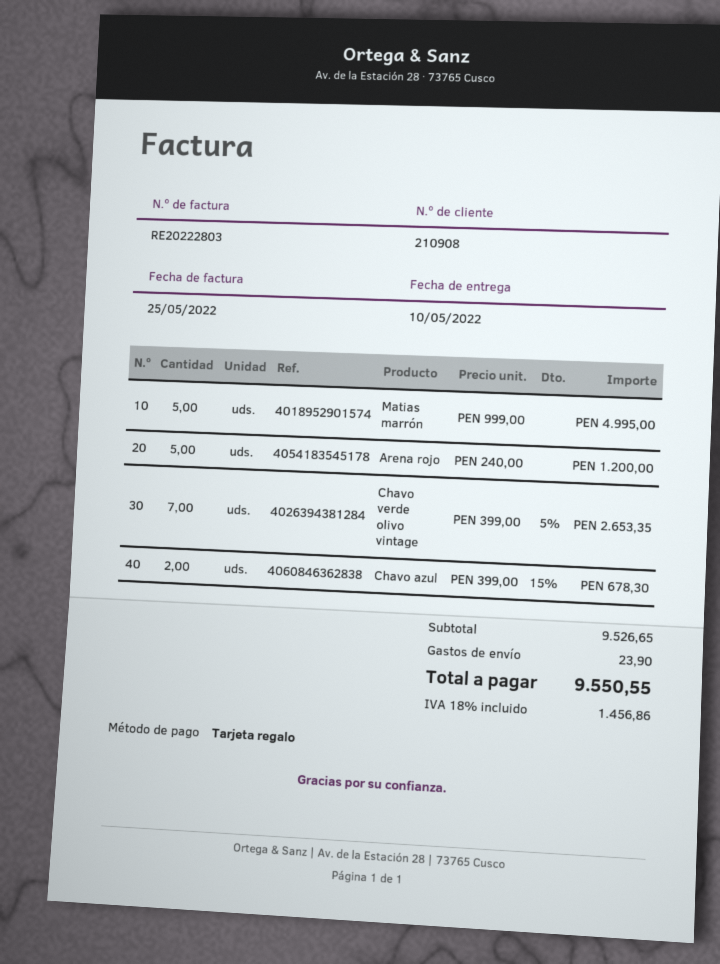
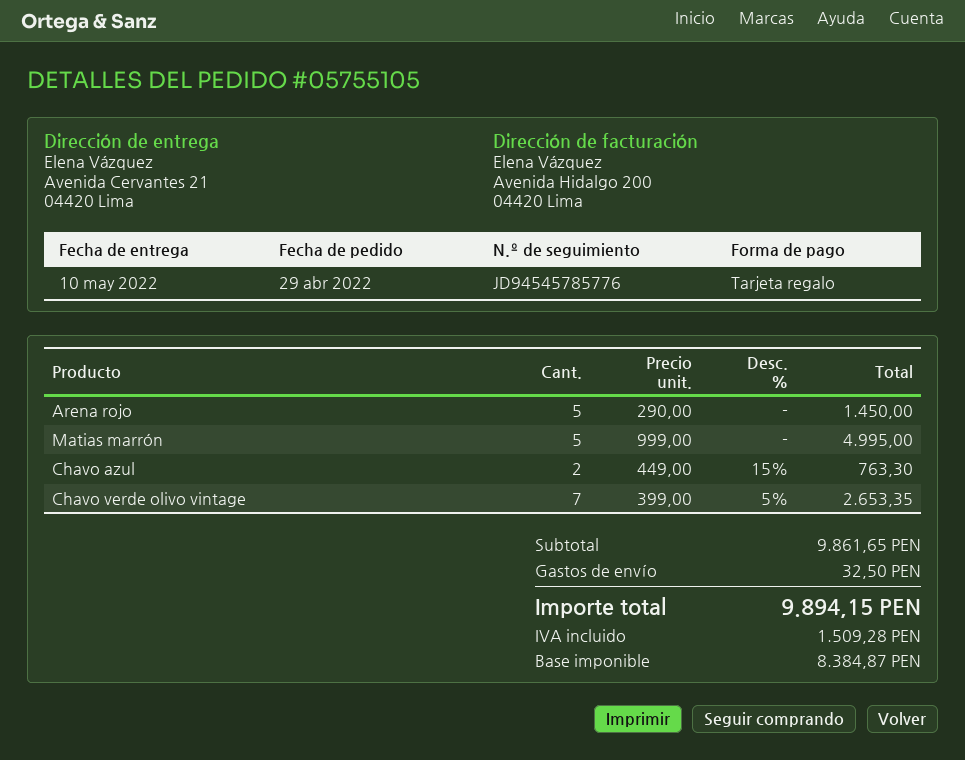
Arena rojo: 5 x 240.00 = 1200.00 -> 5 x 290.00 = 1450.00
Chavo azul: 2 x 399.00 - 15% = 678.30 -> 2 x 449.00 - 15% = 763.30
subtotal: 9526.65 -> 9861.65
shipping: 23.90 -> 32.50
tax: 1456.86 -> 1509.28
total: 9550.55 -> 9894.15

